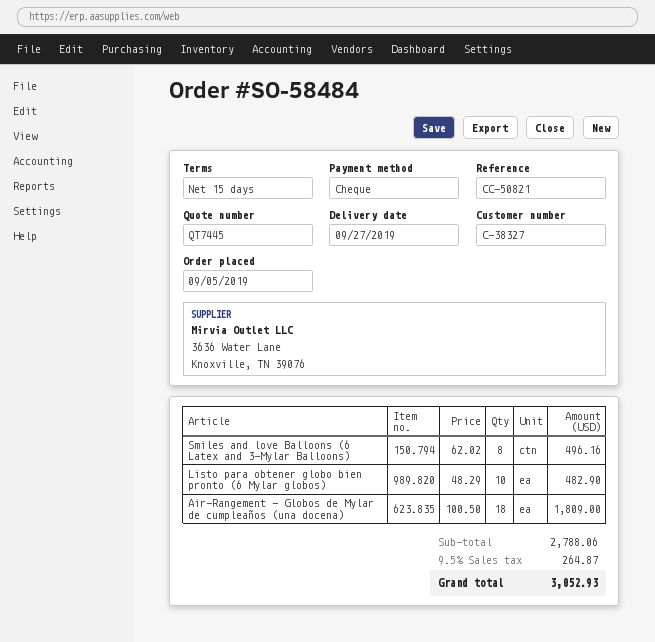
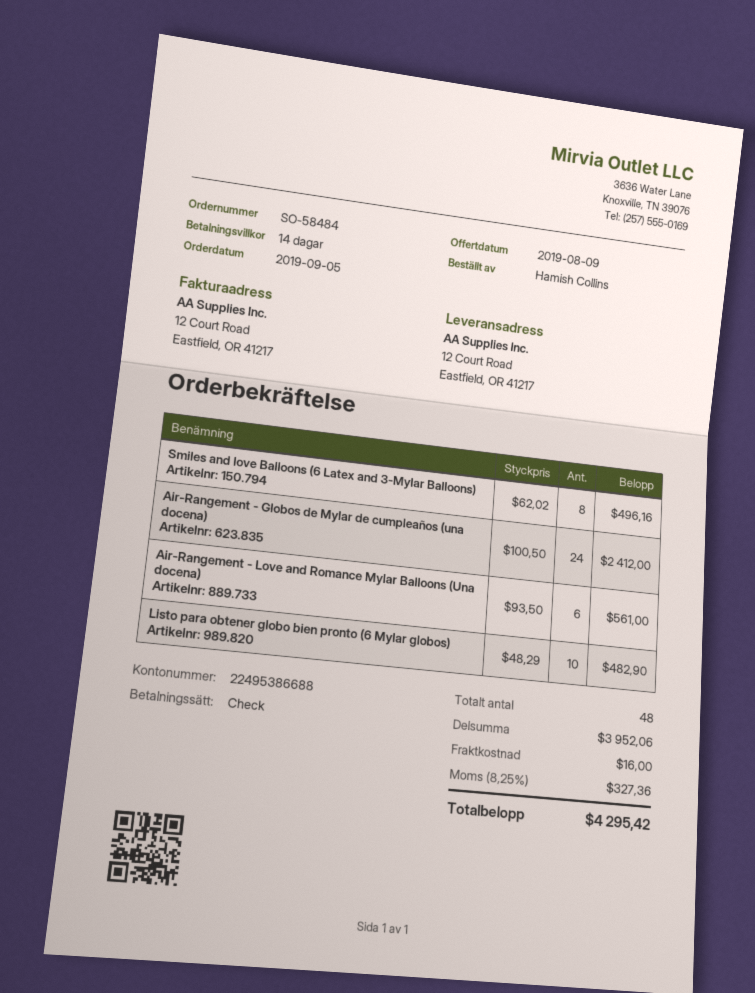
payment terms: 15 days -> 14 days
Air-Rangement - Globos de Mylar de cumpleaños (una docena): 18 x 100.50 = 1809.00 -> 24 x 100.50 = 2412.00
Air-Rangement - Love and Romance Mylar Balloons (Una docena): none -> 6 x 93.50 = 561.00
subtotal: 2788.06 -> 3952.06
shipping: none -> 16.00
tax: 9.5% = 264.87 -> 8.25% = 327.36
total: 3052.93 -> 4295.42

